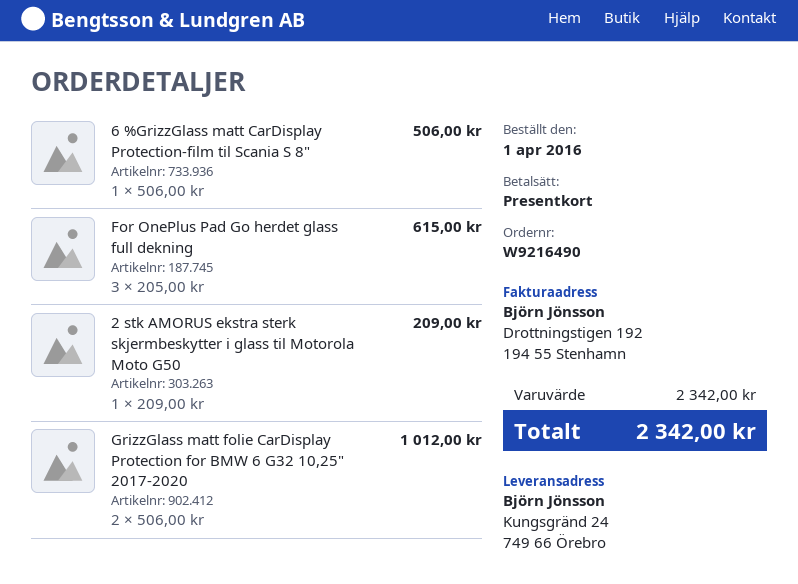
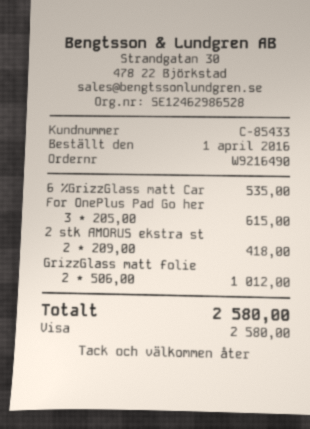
payment method: gift card -> Visa
6 %GrizzGlass matt CarDisplay Protection-film til Scania S 8": 1 x 506.00 = 506.00 -> 1 x 535.00 = 535.00
2 stk AMORUS ekstra sterk skjermbeskytter i glass til Motorola Moto G50: 1 x 209.00 = 209.00 -> 2 x 209.00 = 418.00
total: 2342.00 -> 2580.00

